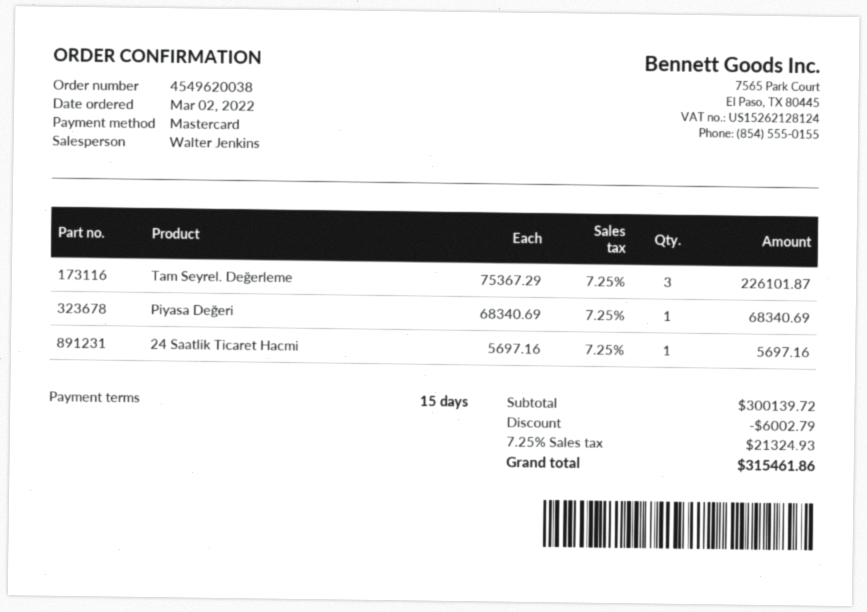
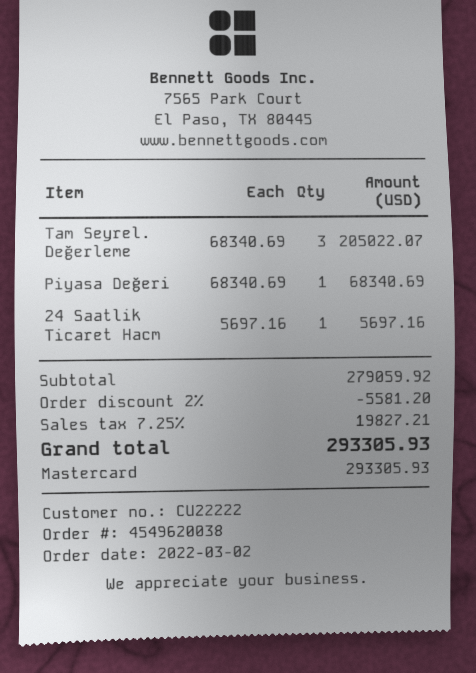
Tam Seyrel. Değerleme: 3 x 75367.29 = 226101.87 -> 3 x 68340.69 = 205022.07
subtotal: 300139.72 -> 279059.92
discount: 6002.79 -> 5581.20
tax: 7.25% = 21324.93 -> 7.25% = 19827.21
total: 315461.86 -> 293305.93

